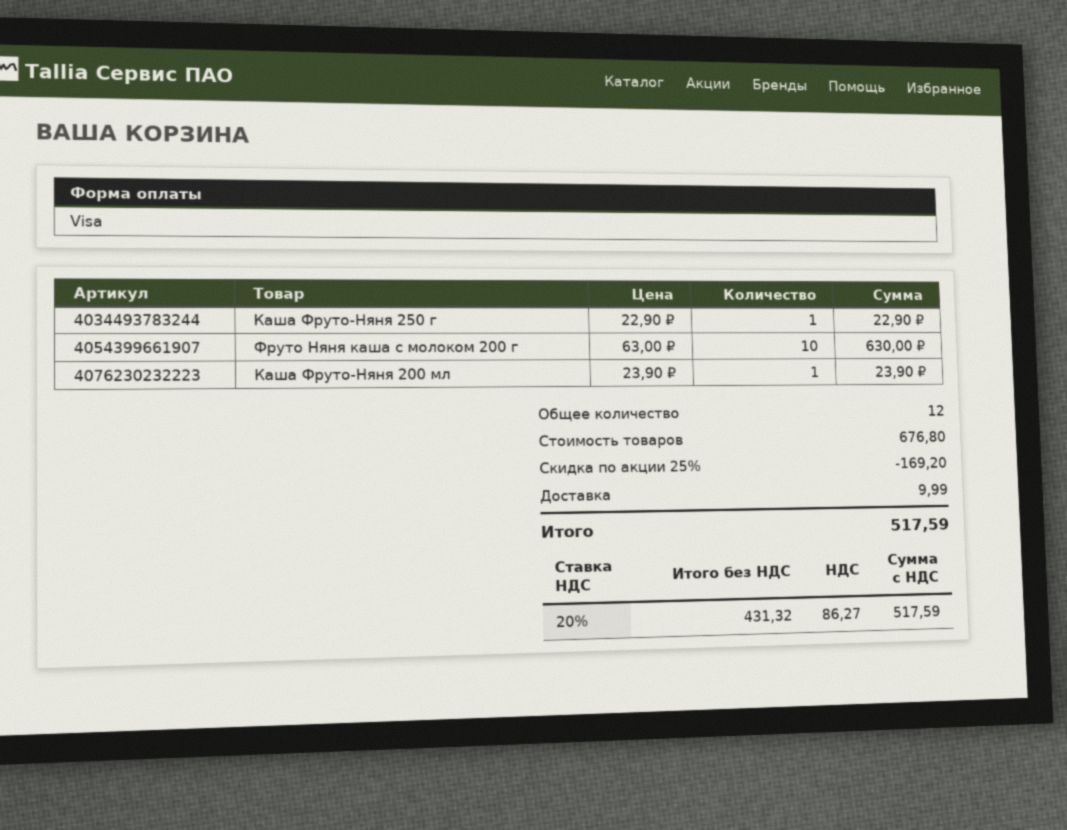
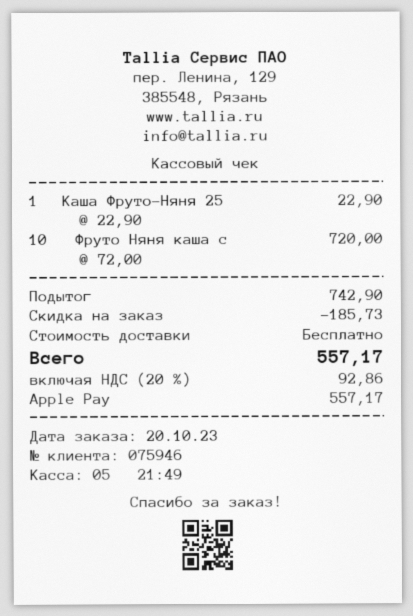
payment method: Visa -> Apple Pay
Фруто Няня каша с молоком 200 г: 10 x 63.00 = 630.00 -> 10 x 72.00 = 720.00
Каша Фруто-Няня 200 мл: 1 x 23.90 = 23.90 -> none
subtotal: 676.80 -> 742.90
discount: 169.20 -> 185.73
shipping: 9.99 -> 0.00
tax: 20% = 86.27 -> 20% = 92.86
total: 517.59 -> 557.17

